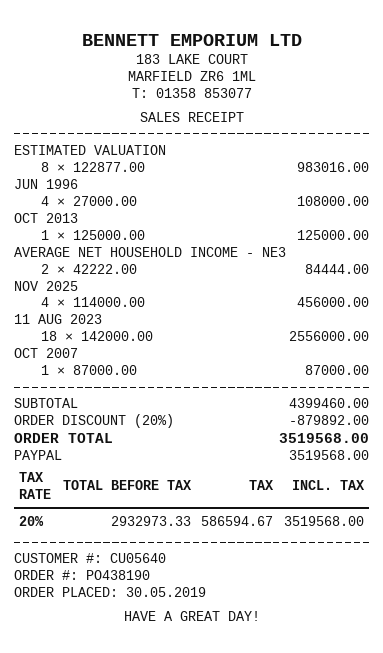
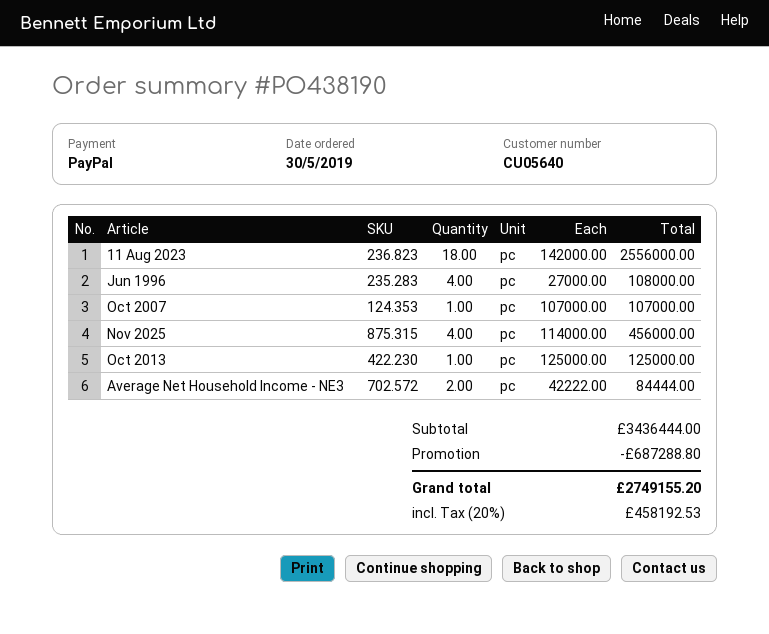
ESTIMATED VALUATION: 8 x 122877.00 = 983016.00 -> none
OCT 2007: 1 x 87000.00 = 87000.00 -> 1 x 107000.00 = 107000.00
subtotal: 4399460.00 -> 3436444.00
discount: 879892.00 -> 687288.80
tax: 20% = 586594.67 -> 20% = 458192.53
total: 3519568.00 -> 2749155.20

